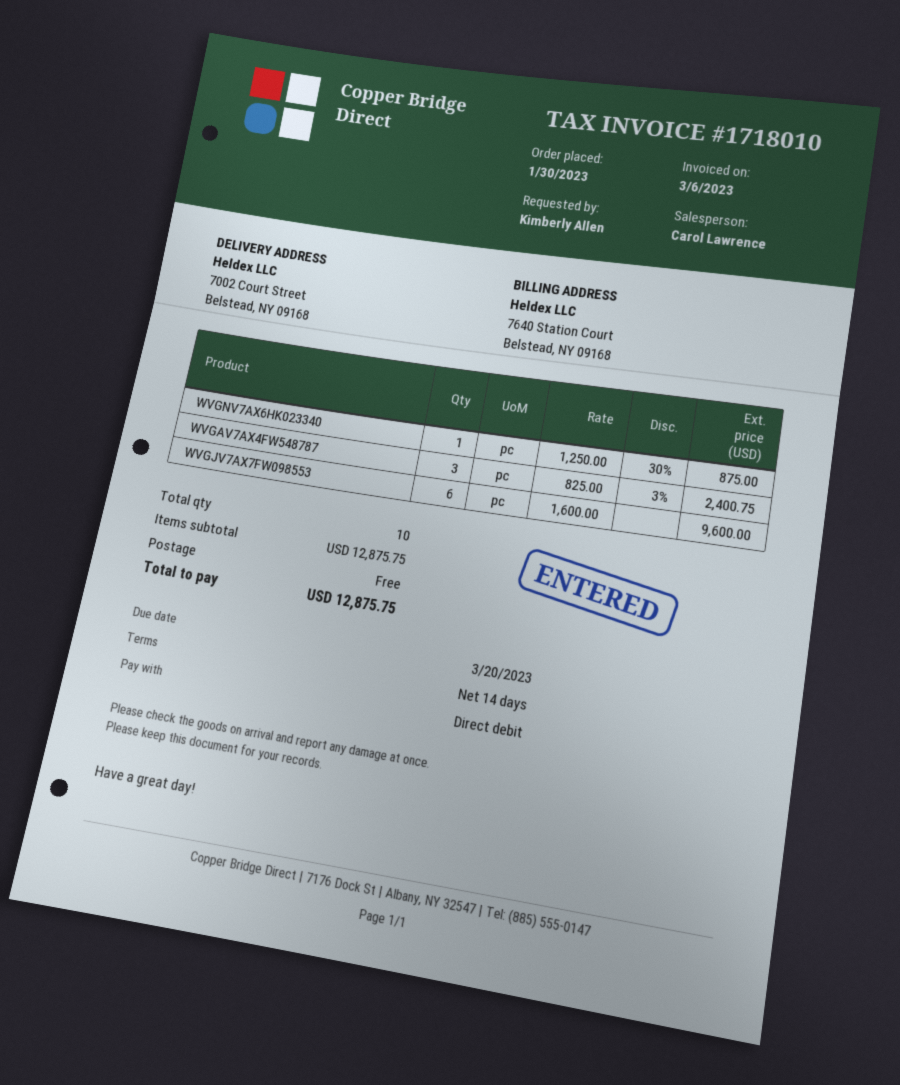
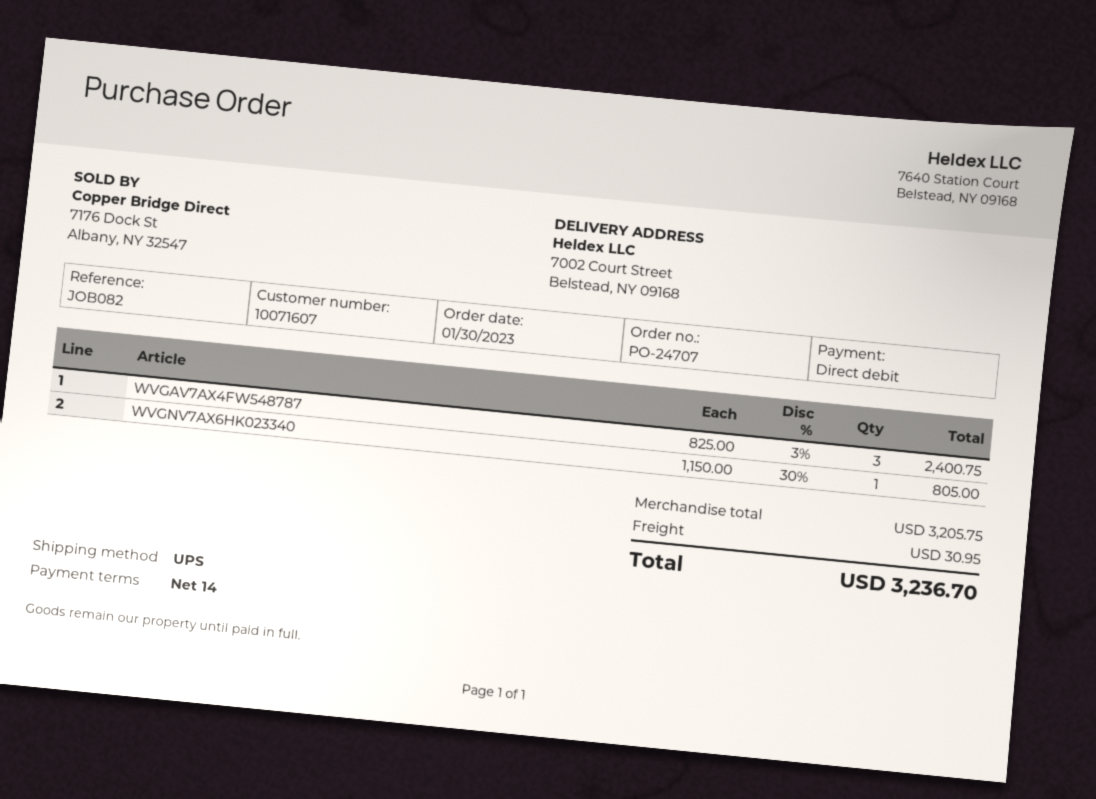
WVGNV7AX6HK023340: 1 x 1250.00 - 30% = 875.00 -> 1 x 1150.00 - 30% = 805.00
WVGJV7AX7FW098553: 6 x 1600.00 = 9600.00 -> none
subtotal: 12875.75 -> 3205.75
shipping: 0.00 -> 30.95
total: 12875.75 -> 3236.70

